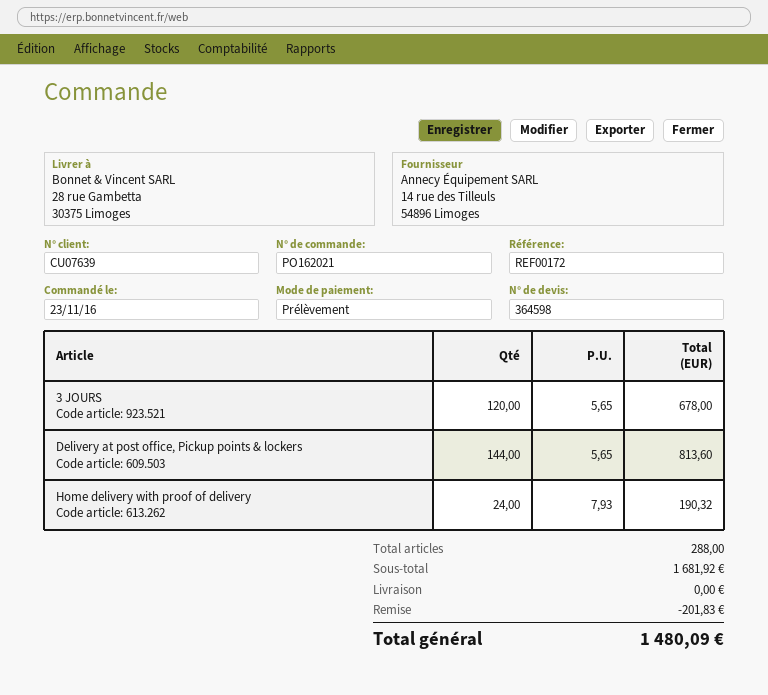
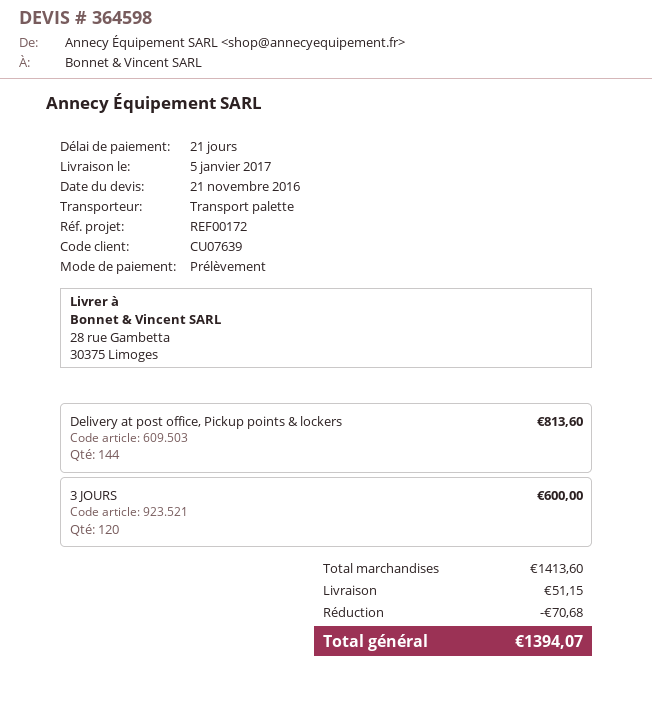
3 JOURS: 120 for 678.00 -> 120 for 600.00
Home delivery with proof of delivery: 24 for 190.32 -> none
subtotal: 1681.92 -> 1413.60
discount: 201.83 -> 70.68
shipping: 0.00 -> 51.15
total: 1480.09 -> 1394.07

